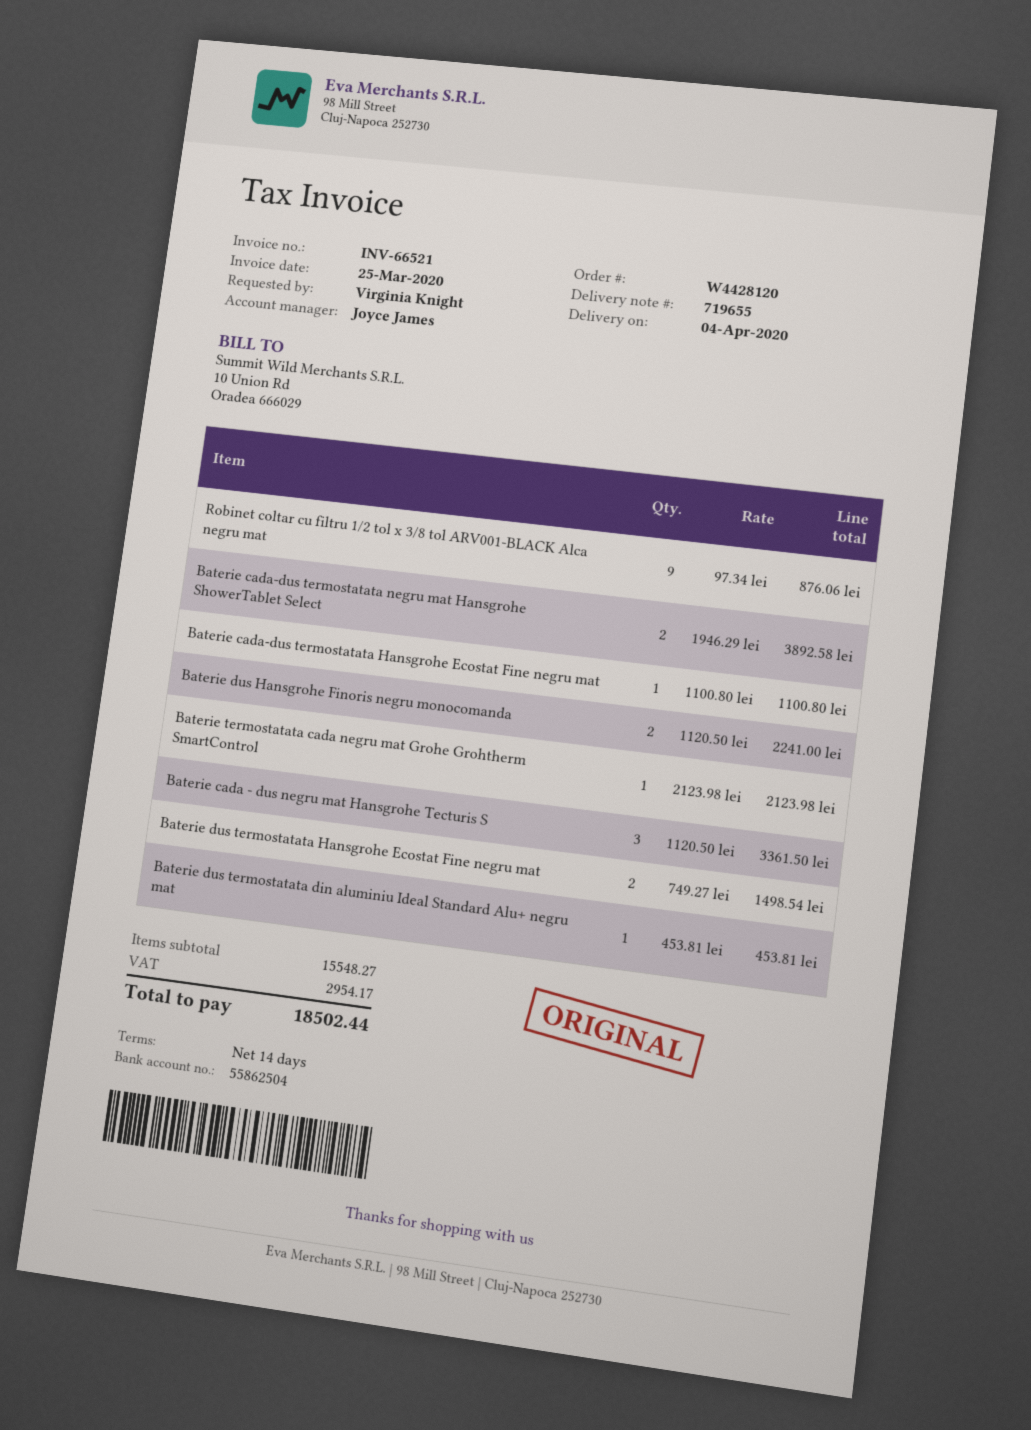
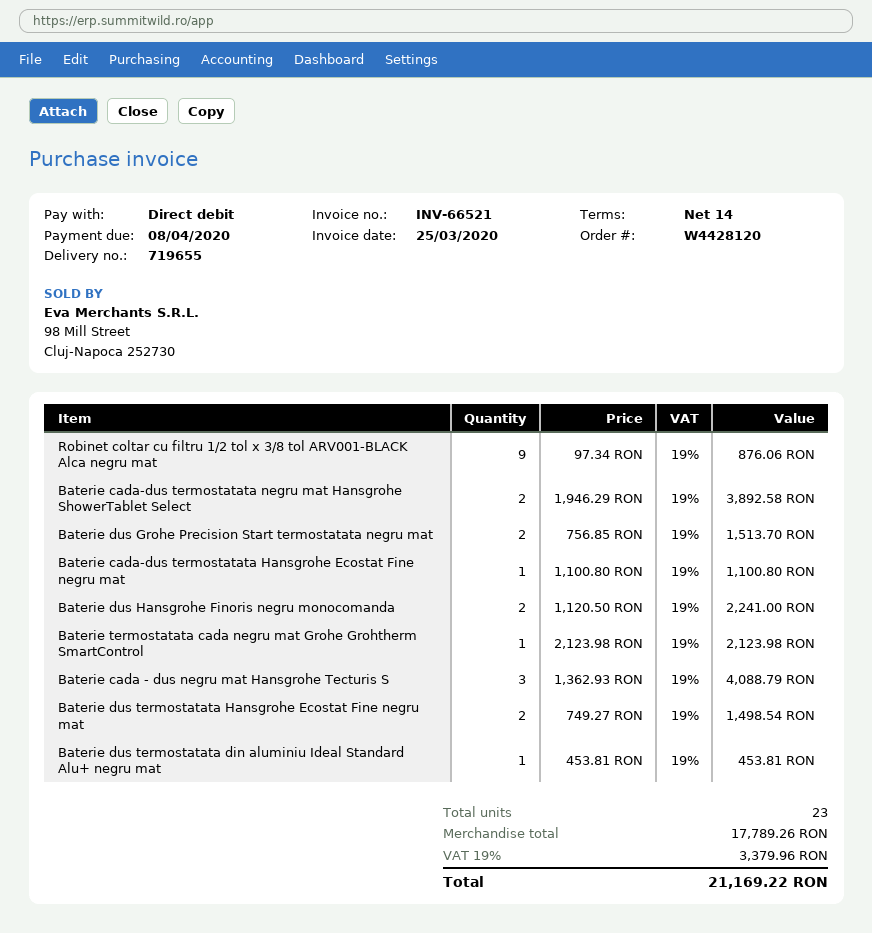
Baterie cada - dus negru mat Hansgrohe Tecturis S: 3 x 1120.50 = 3361.50 -> 3 x 1362.93 = 4088.79
Baterie dus Grohe Precision Start termostatata negru mat: none -> 2 x 756.85 = 1513.70
subtotal: 15548.27 -> 17789.26
tax: 2954.17 -> 3379.96
total: 18502.44 -> 21169.22

